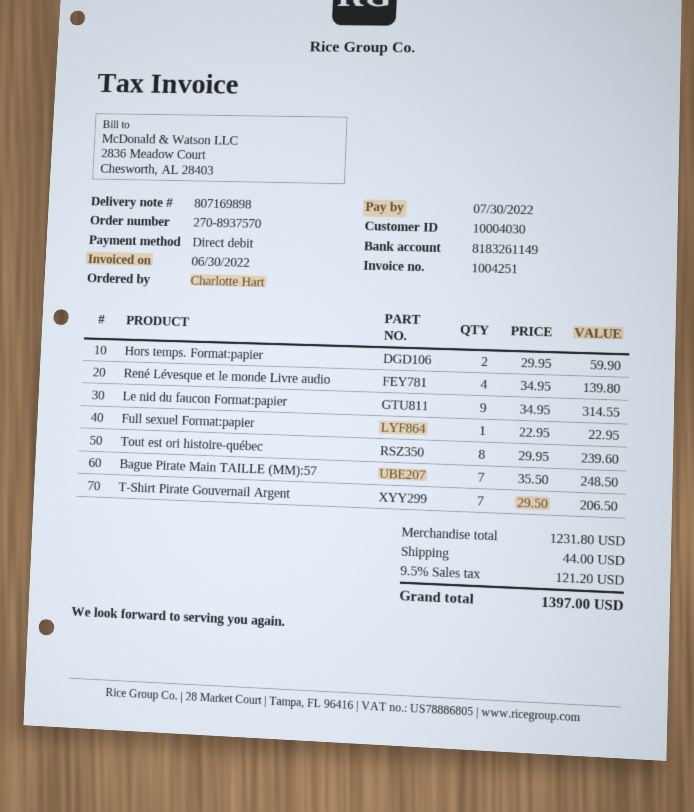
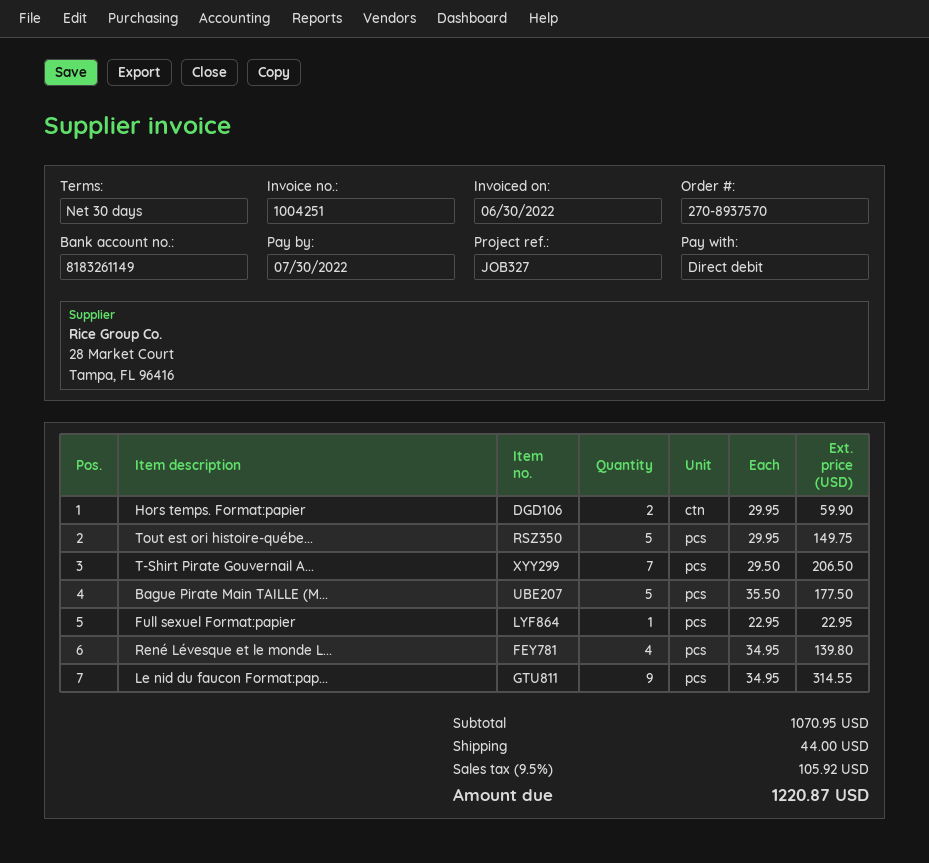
Tout est ori histoire-québec: 8 x 29.95 = 239.60 -> 5 x 29.95 = 149.75
Bague Pirate Main TAILLE (MM):57: 7 x 35.50 = 248.50 -> 5 x 35.50 = 177.50
subtotal: 1231.80 -> 1070.95
tax: 9.5% = 121.20 -> 9.5% = 105.92
total: 1397.00 -> 1220.87

